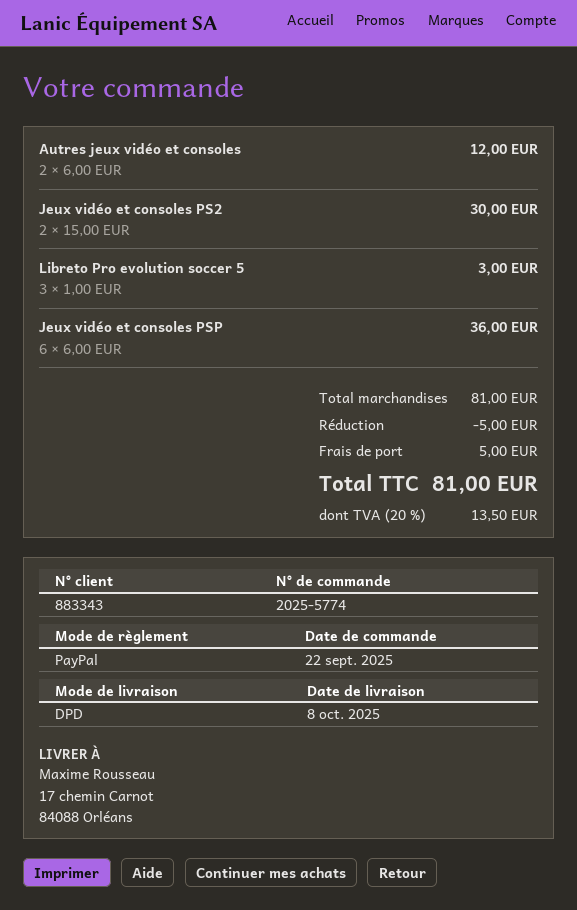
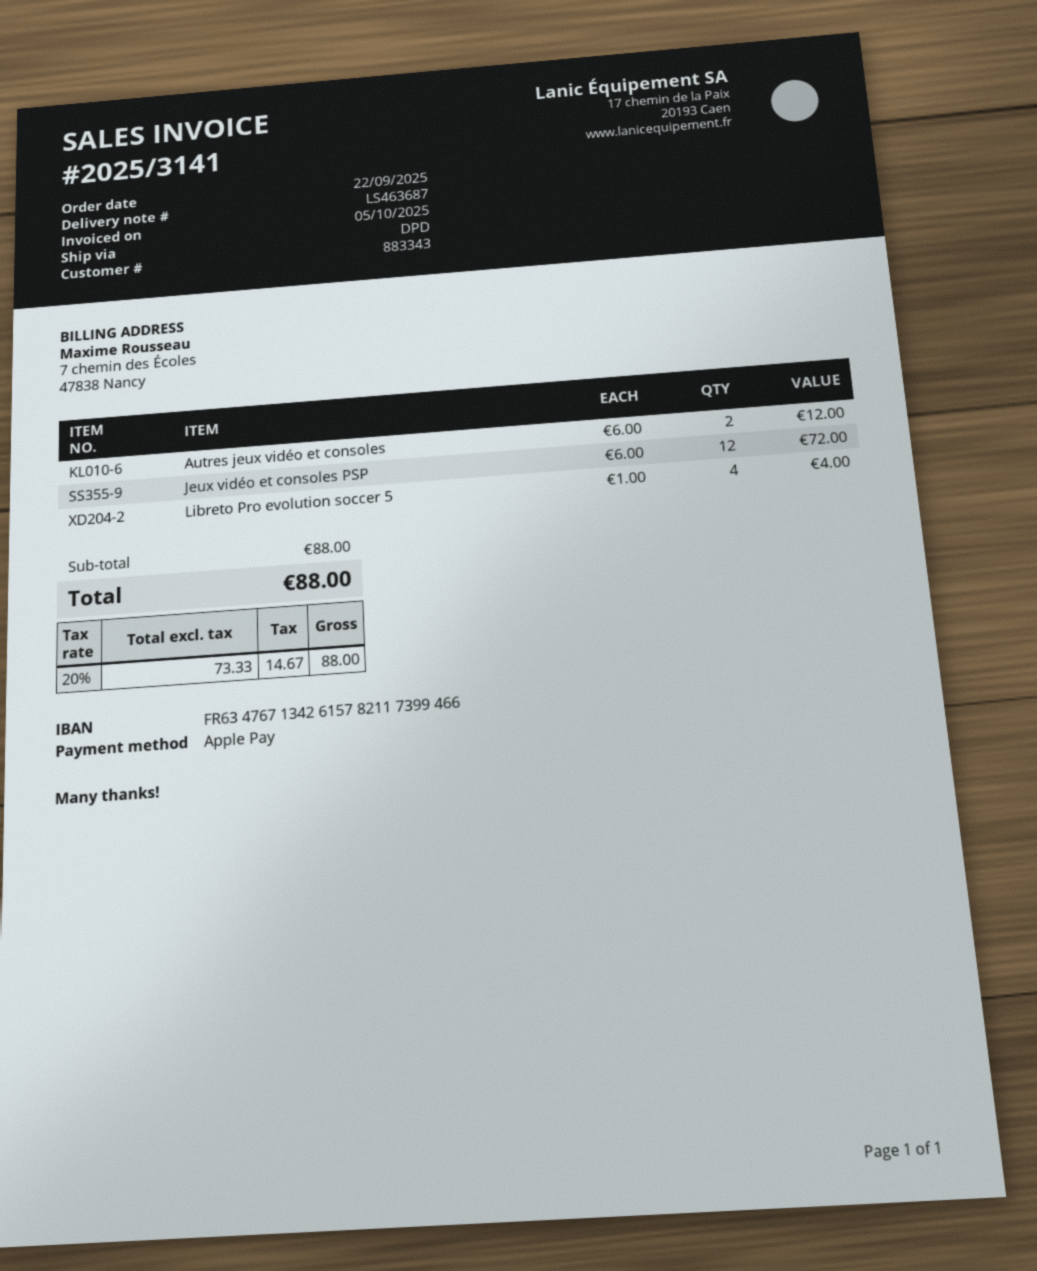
payment method: PayPal -> Apple Pay
Jeux vidéo et consoles PS2: 2 x 15.00 = 30.00 -> none
Libreto Pro evolution soccer 5: 3 x 1.00 = 3.00 -> 4 x 1.00 = 4.00
Jeux vidéo et consoles PSP: 6 x 6.00 = 36.00 -> 12 x 6.00 = 72.00
subtotal: 81.00 -> 88.00
discount: 5.00 -> none
shipping: 5.00 -> none
tax: 20% = 13.50 -> 20% = 14.67
total: 81.00 -> 88.00

